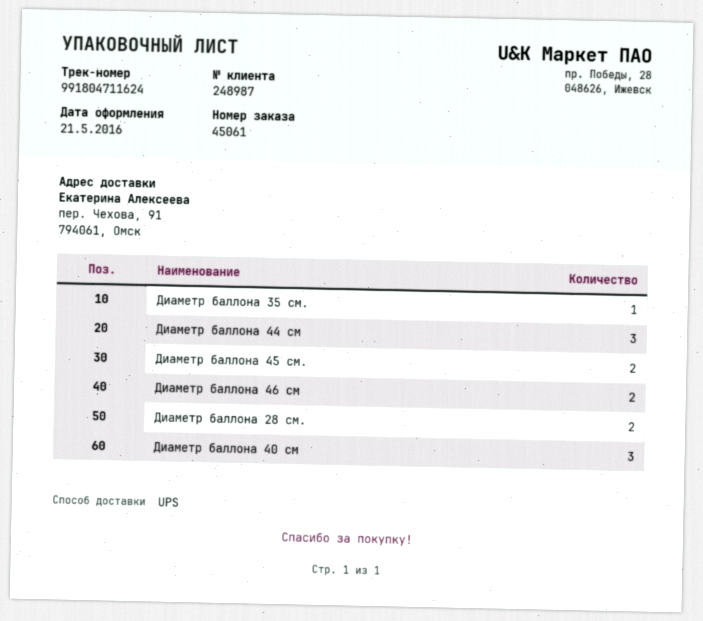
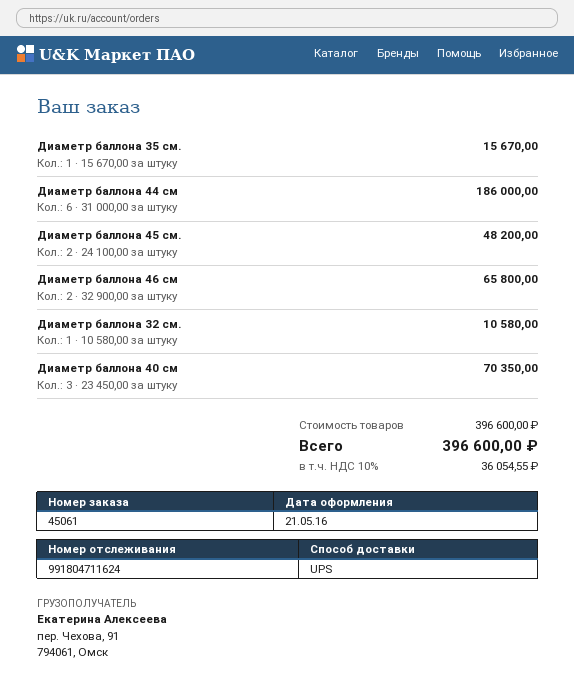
Диаметр баллона 44 см: 3 -> 6
Диаметр баллона 28 см.: 2 -> none
Диаметр баллона 32 см.: none -> 1

